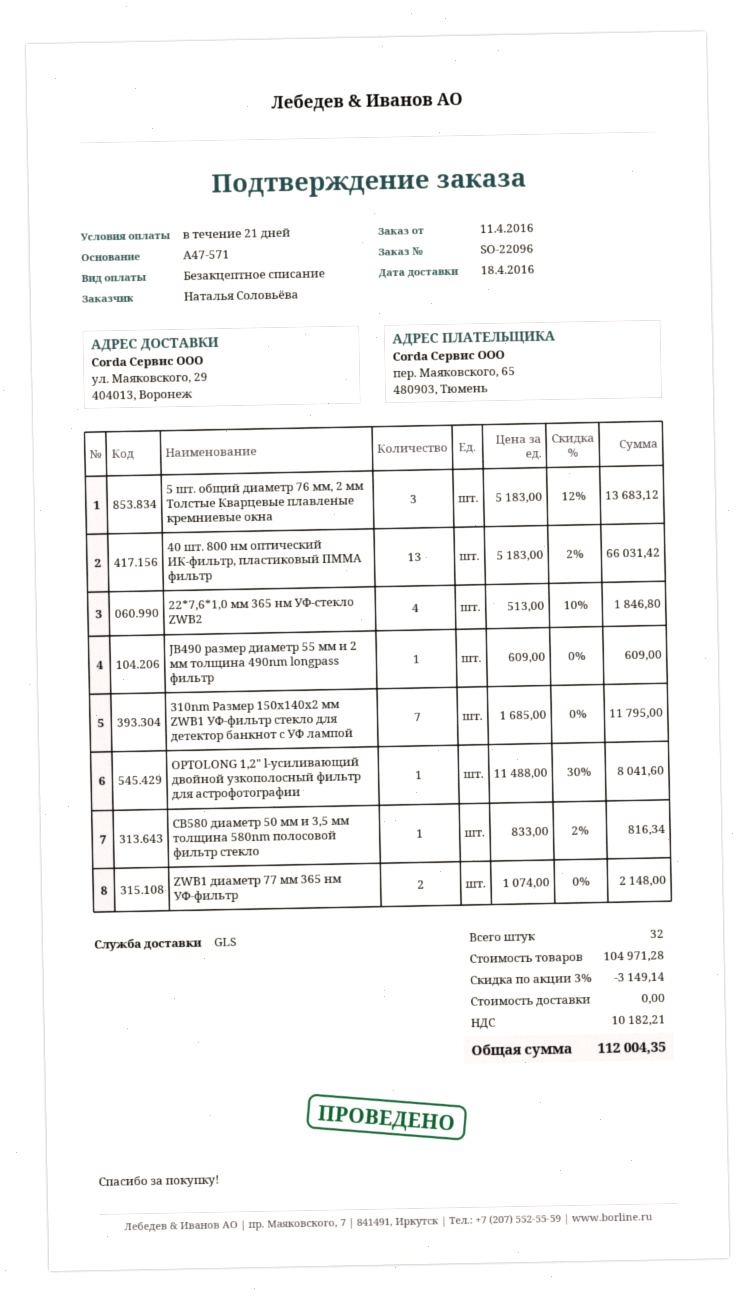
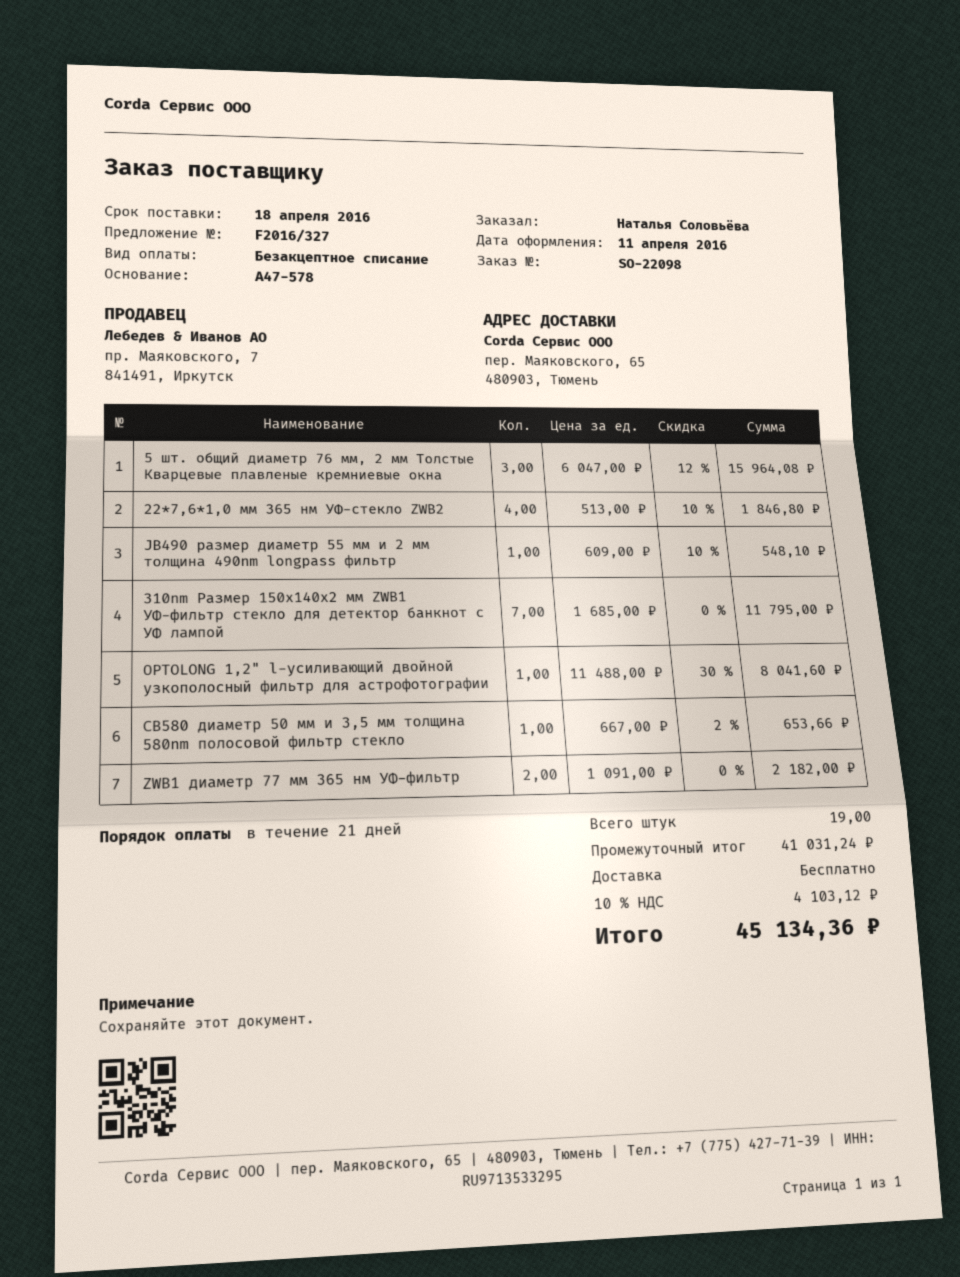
order number: SO-22096 -> SO-22098
reference: A47-571 -> A47-578
ship to: ул. Маяковского, 29, 404013, Воронеж -> пер. Маяковского, 65, 480903, Тюмень
5 шт. общий диаметр 76 мм, 2 мм Толстые Кварцевые плавленые кремниевые окна: 3 x 5183.00 - 12% = 13683.12 -> 3 x 6047.00 - 12% = 15964.08
40 шт. 800 нм оптический ИК-фильтр, пластиковый ПММА фильтр: 13 x 5183.00 - 2% = 66031.42 -> none
JB490 размер диаметр 55 мм и 2 мм толщина 490nm longpass фильтр: 1 x 609.00 = 609.00 -> 1 x 609.00 - 10% = 548.10
CB580 диаметр 50 мм и 3,5 мм толщина 580nm полосовой фильтр стекло: 1 x 833.00 - 2% = 816.34 -> 1 x 667.00 - 2% = 653.66
ZWB1 диаметр 77 мм 365 нм УФ-фильтр: 2 x 1074.00 = 2148.00 -> 2 x 1091.00 = 2182.00
total quantity: 32 -> 19
subtotal: 104971.28 -> 41031.24
discount: 3% = 3149.14 -> none
tax: 10182.21 -> 4103.12
total: 112004.35 -> 45134.36

